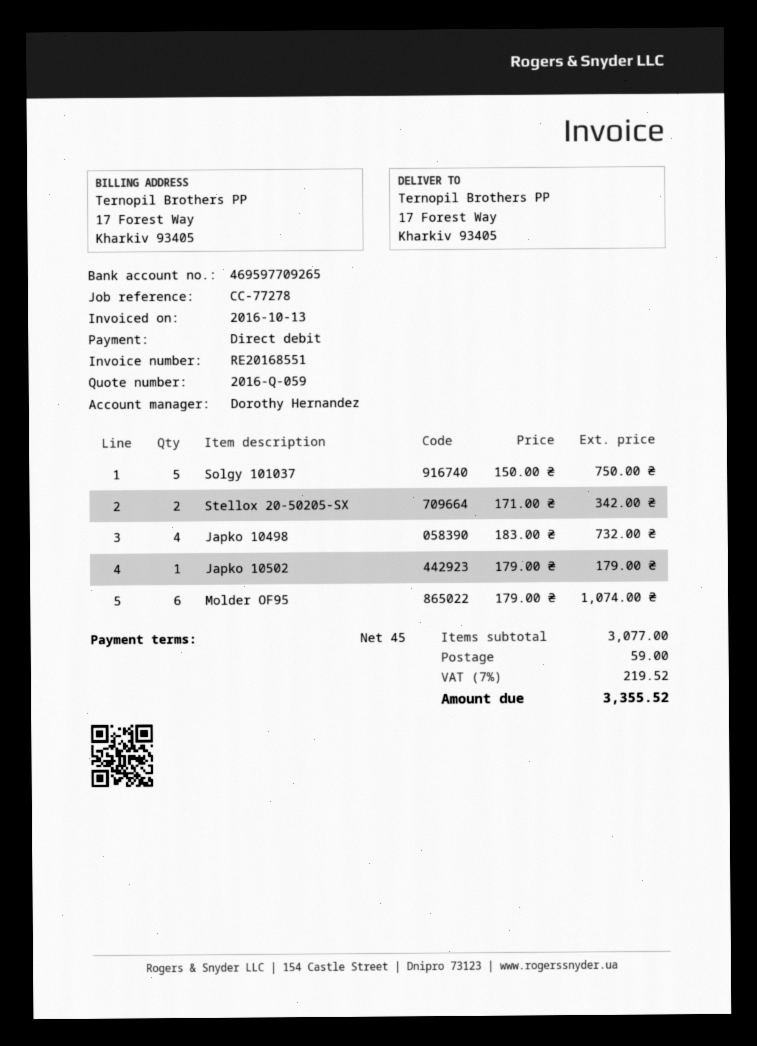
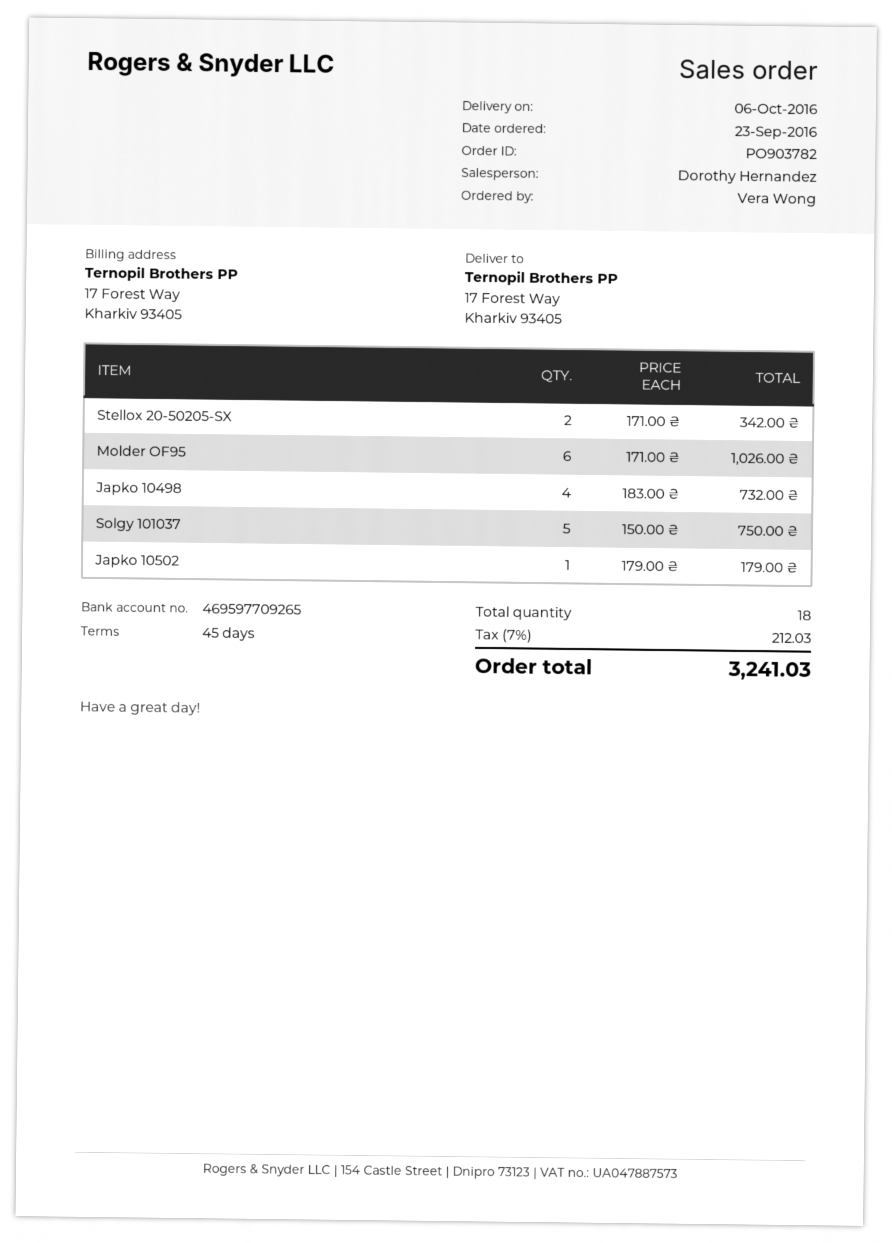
Molder OF95: 6 x 179.00 = 1074.00 -> 6 x 171.00 = 1026.00
shipping: 59.00 -> none
tax: 7% = 219.52 -> 7% = 212.03
total: 3355.52 -> 3241.03

